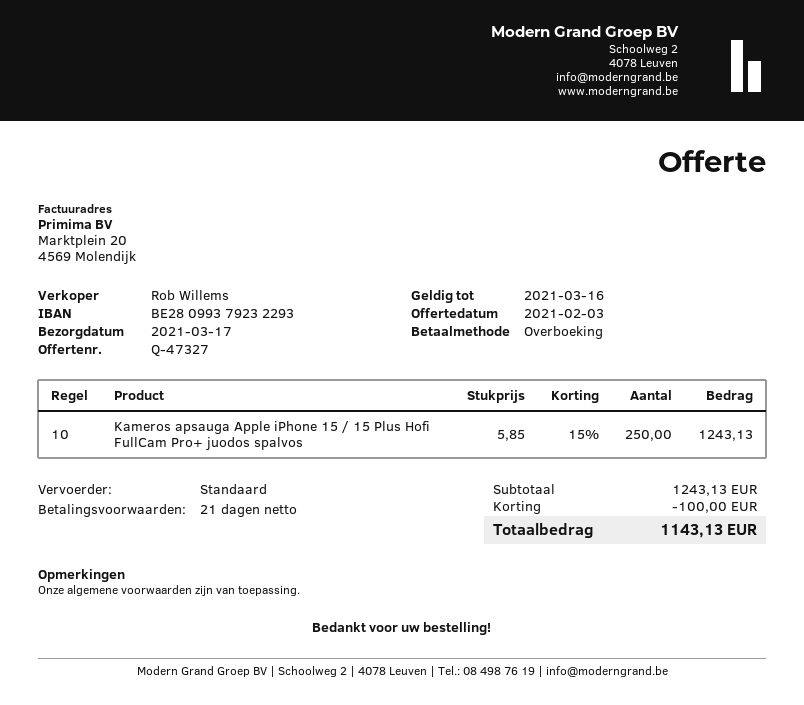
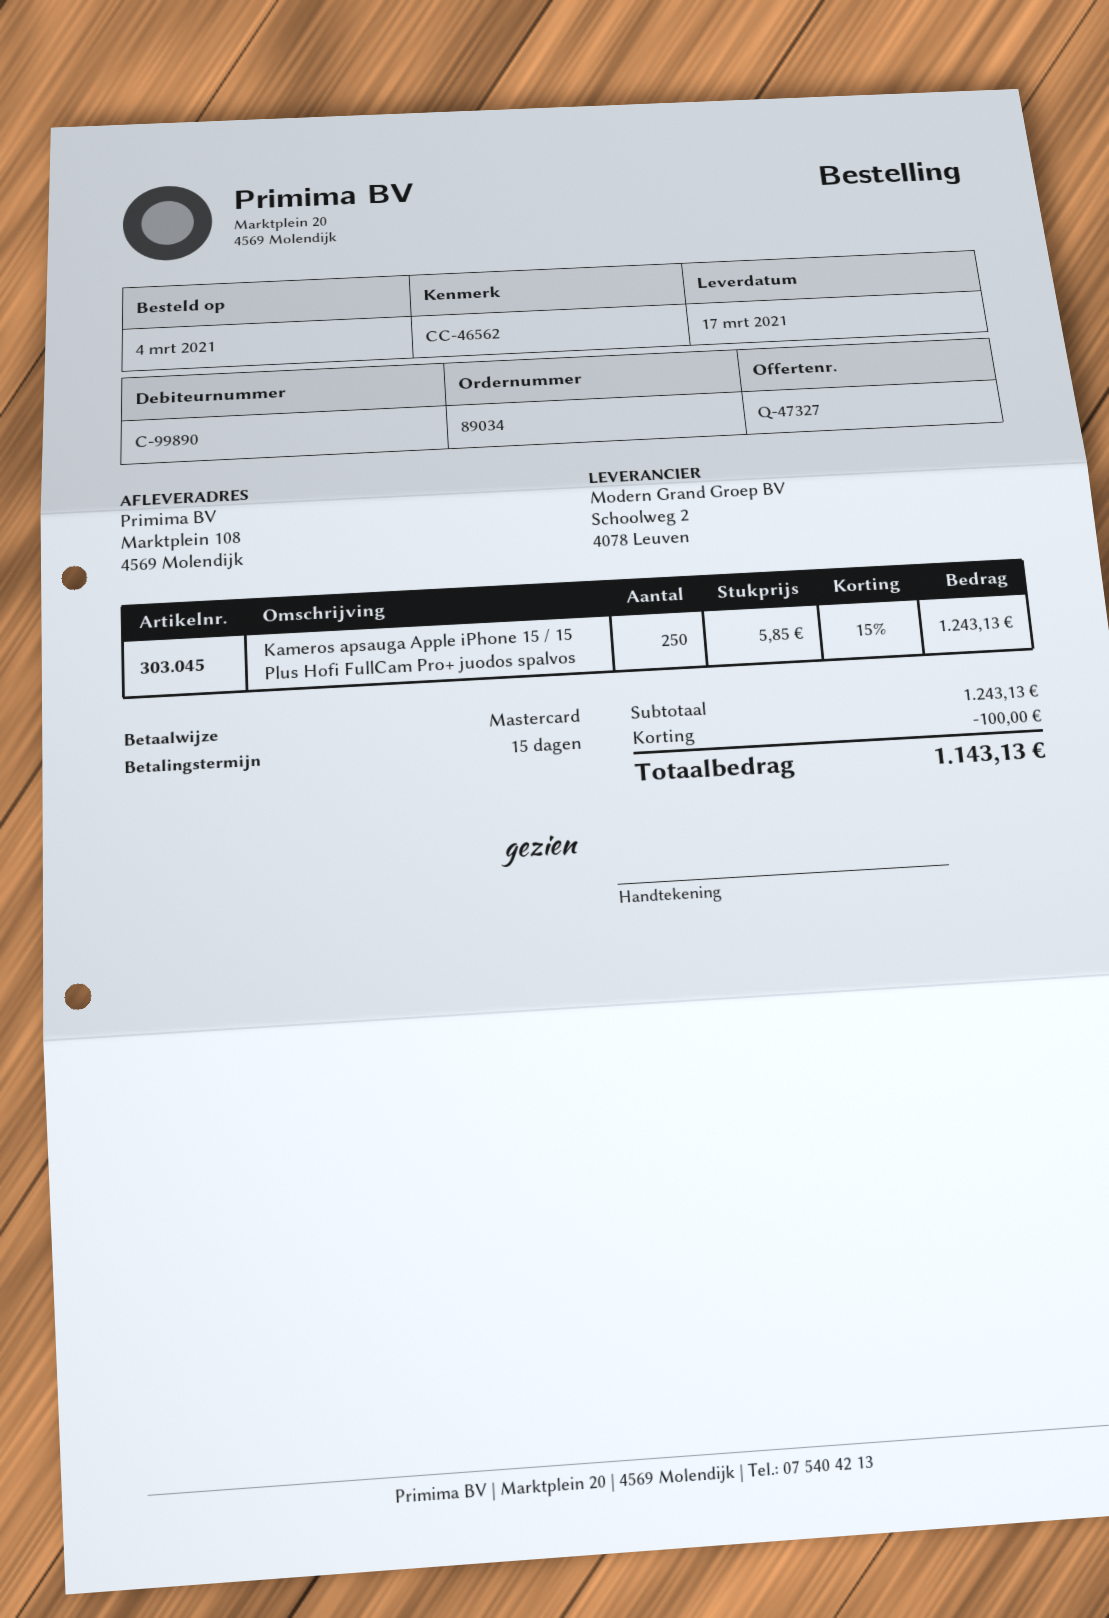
payment terms: 21 days -> 15 days
payment method: bank transfer -> Mastercard

